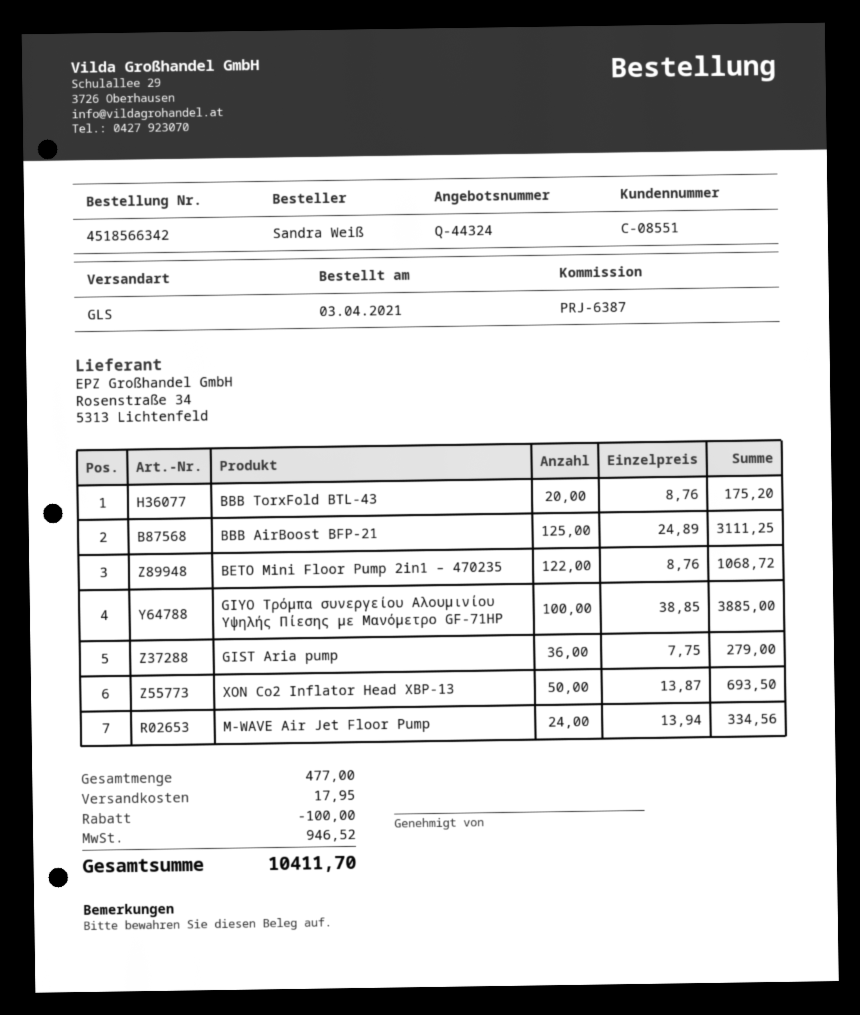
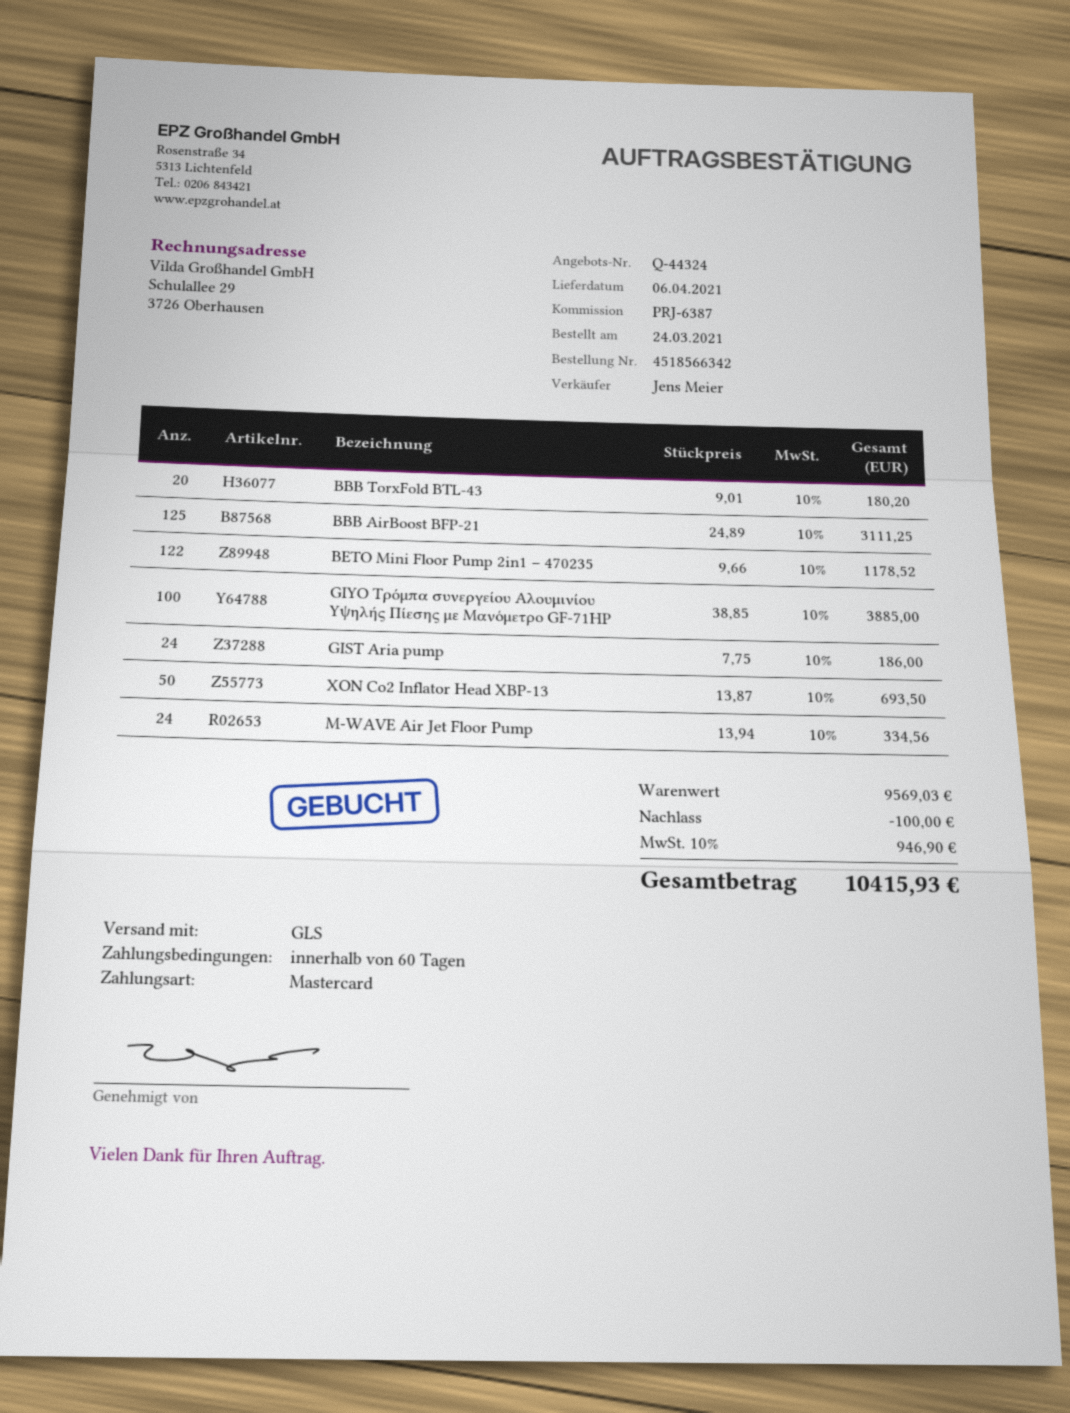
order date: 2021-04-03 -> 2021-03-24
BBB TorxFold BTL-43: 20 x 8.76 = 175.20 -> 20 x 9.01 = 180.20
BETO Mini Floor Pump 2in1 – 470235: 122 x 8.76 = 1068.72 -> 122 x 9.66 = 1178.52
GIST Aria pump: 36 x 7.75 = 279.00 -> 24 x 7.75 = 186.00
shipping: 17.95 -> none
tax: 946.52 -> 946.90
total: 10411.70 -> 10415.93

